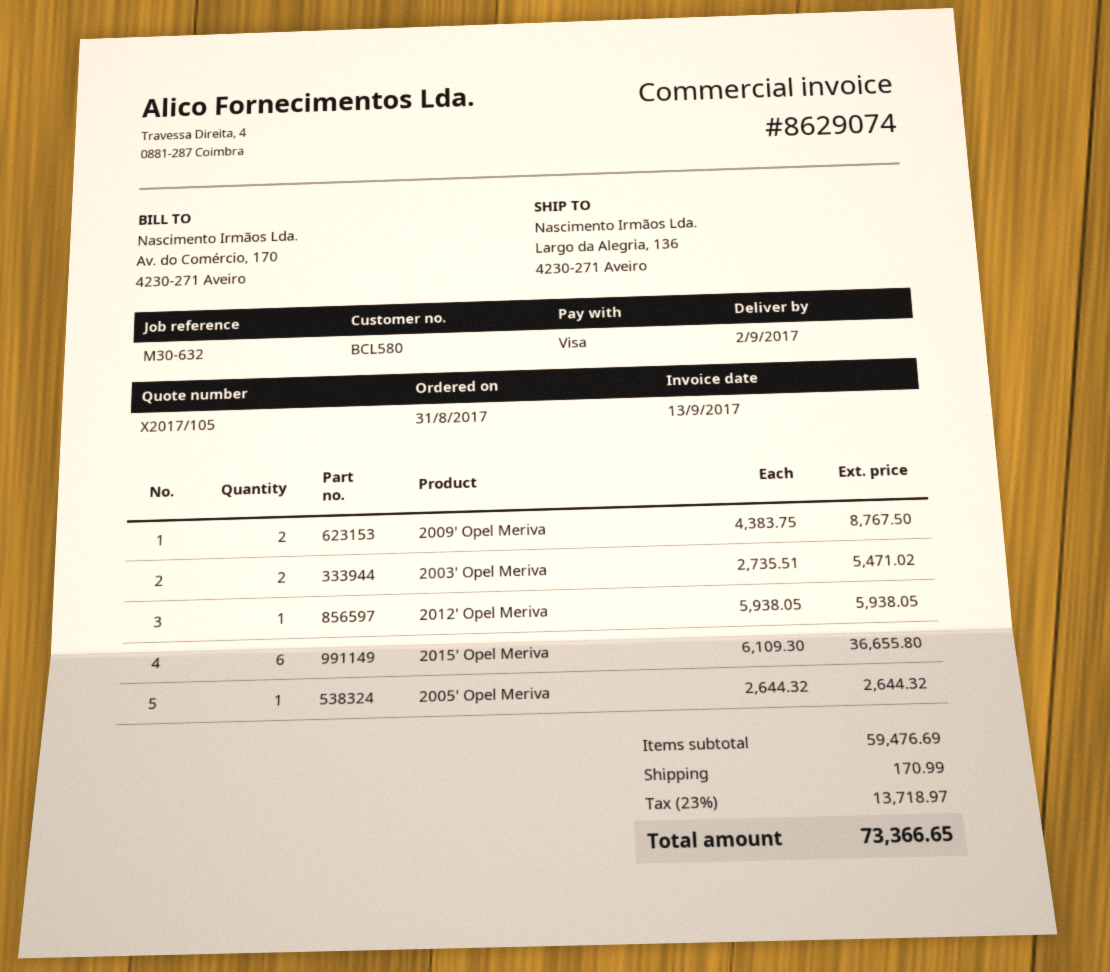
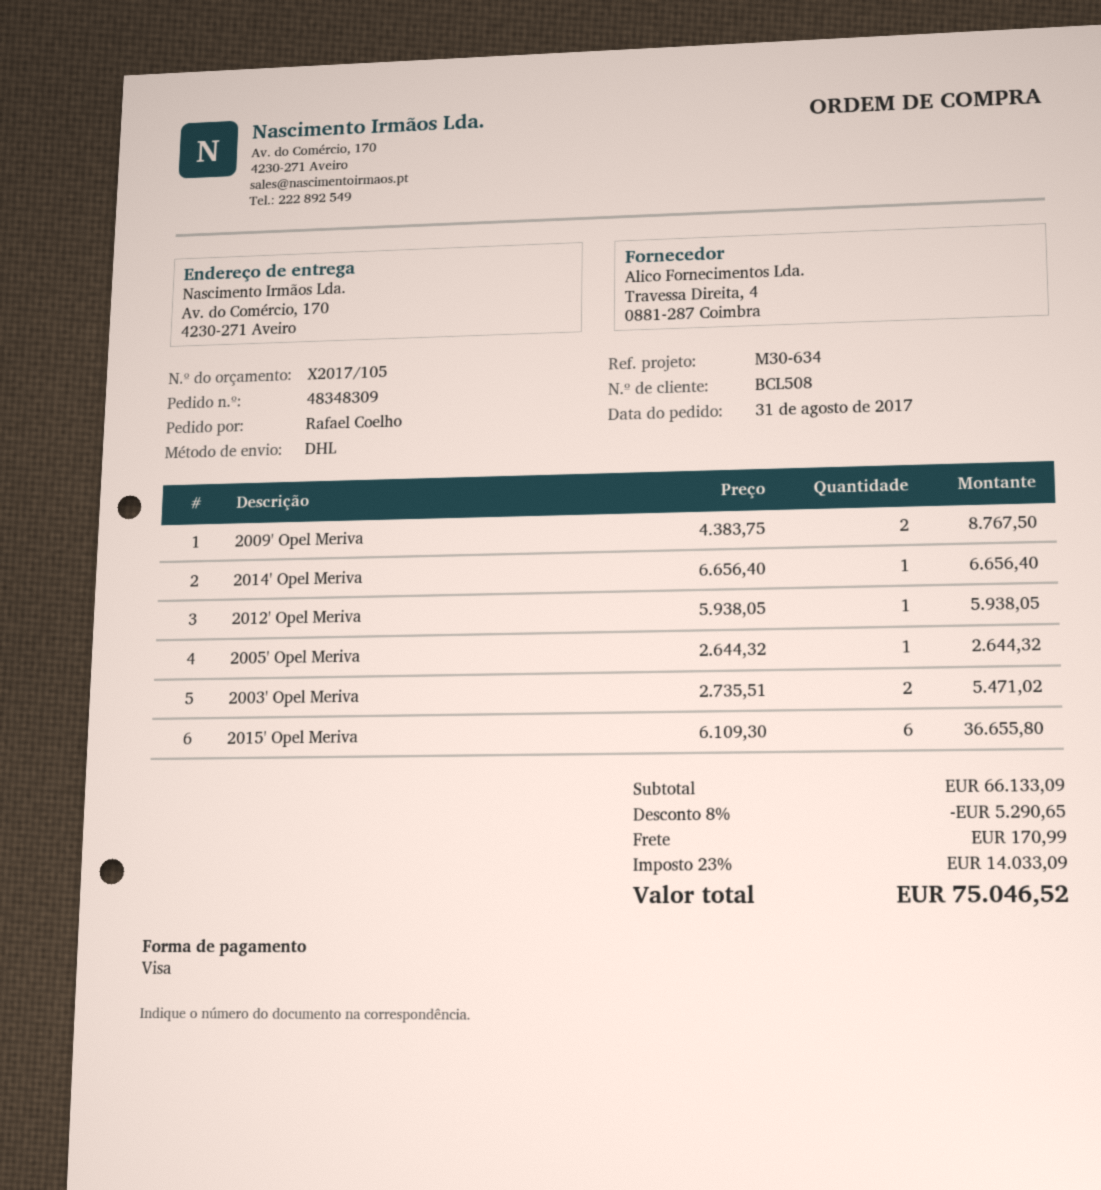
customer number: BCL580 -> BCL508
reference: M30-632 -> M30-634
ship to: Largo da Alegria, 136, 4230-271 Aveiro -> Av. do Comércio, 170, 4230-271 Aveiro
2014' Opel Meriva: none -> 1 x 6656.40 = 6656.40
subtotal: 59476.69 -> 66133.09
discount: none -> 8% = 5290.65
tax: 23% = 13718.97 -> 23% = 14033.09
total: 73366.65 -> 75046.52

